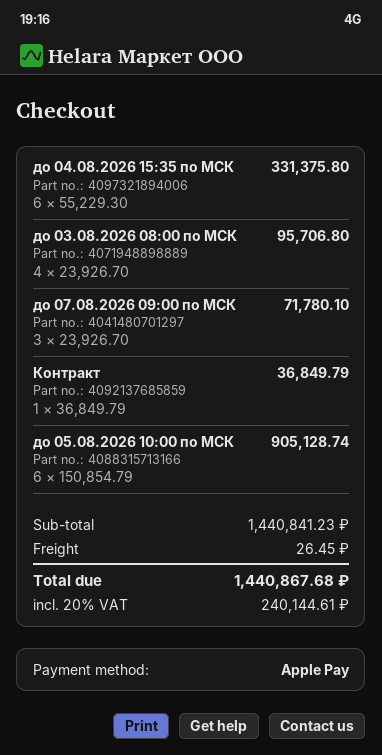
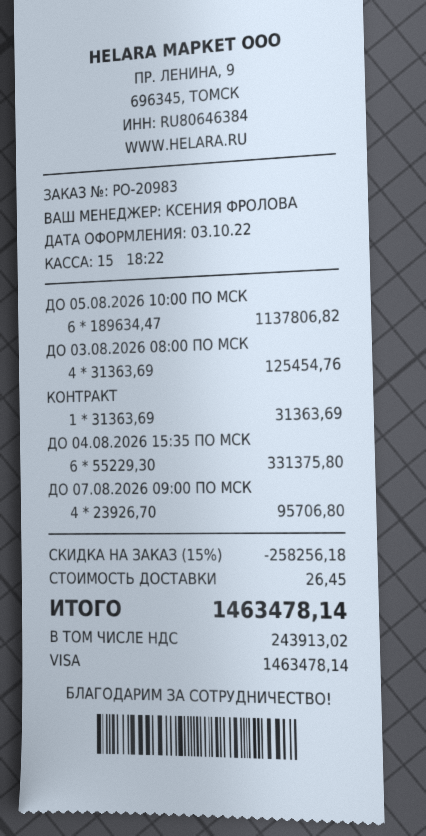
payment method: Apple Pay -> Visa
до 03.08.2026 08:00 по МСК: 4 x 23926.70 = 95706.80 -> 4 x 31363.69 = 125454.76
до 07.08.2026 09:00 по МСК: 3 x 23926.70 = 71780.10 -> 4 x 23926.70 = 95706.80
Контракт: 1 x 36849.79 = 36849.79 -> 1 x 31363.69 = 31363.69
до 05.08.2026 10:00 по МСК: 6 x 150854.79 = 905128.74 -> 6 x 189634.47 = 1137806.82
discount: none -> 15% = 258256.18
tax: 240144.61 -> 243913.02
total: 1440867.68 -> 1463478.14

